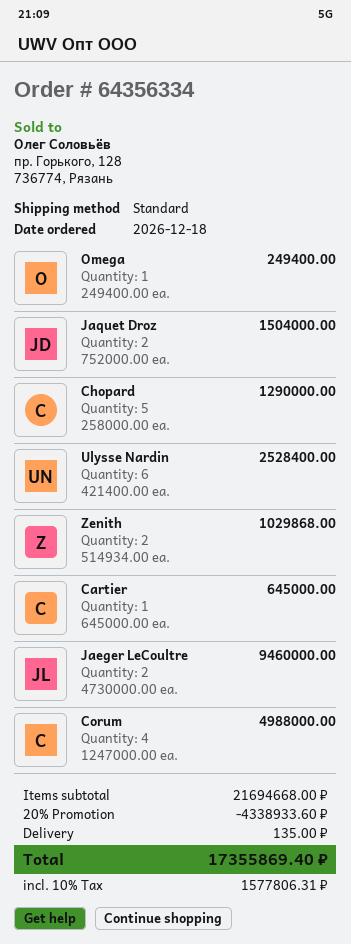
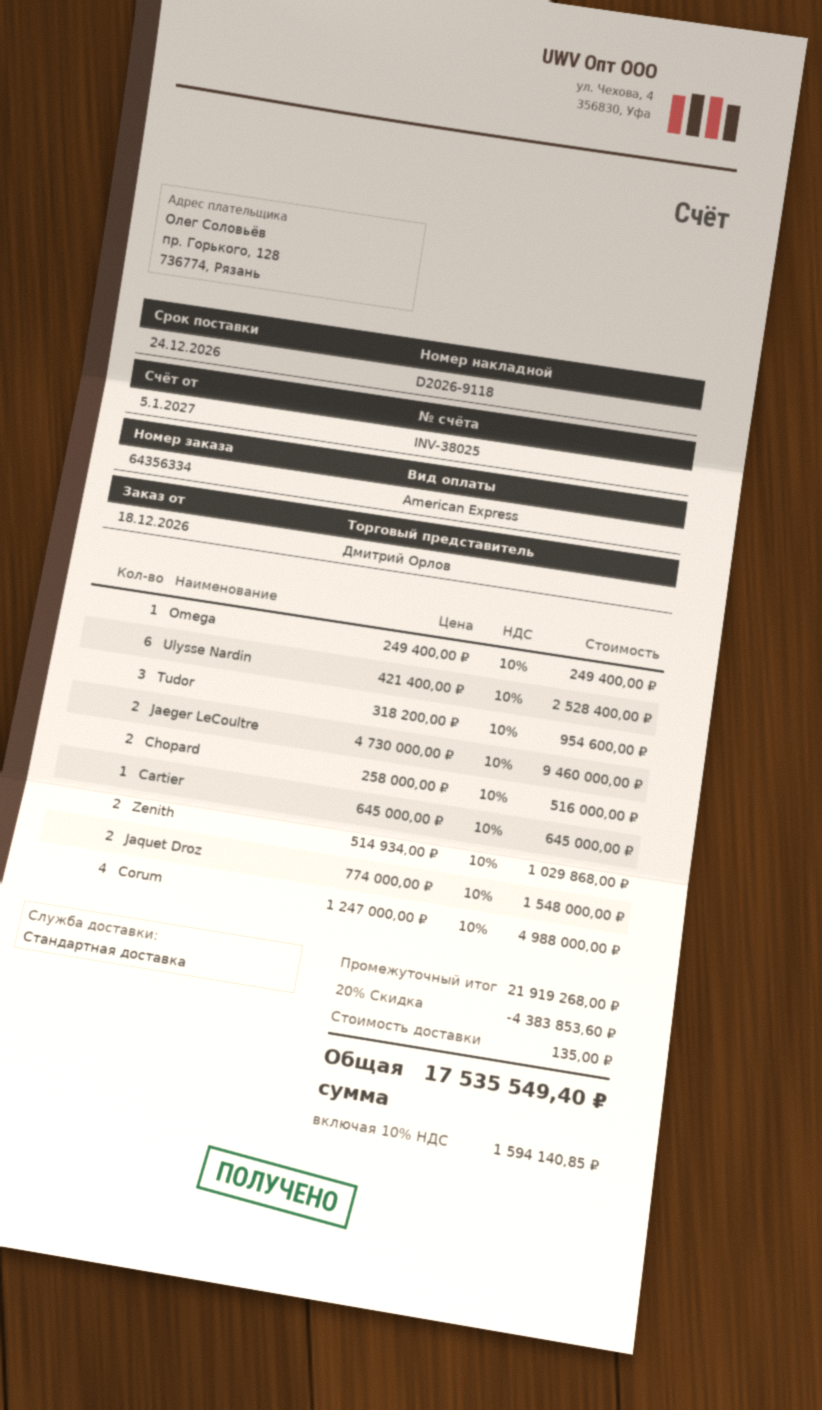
Jaquet Droz: 2 x 752000.00 = 1504000.00 -> 2 x 774000.00 = 1548000.00
Chopard: 5 x 258000.00 = 1290000.00 -> 2 x 258000.00 = 516000.00
Tudor: none -> 3 x 318200.00 = 954600.00
subtotal: 21694668.00 -> 21919268.00
discount: 20% = 4338933.60 -> 20% = 4383853.60
tax: 10% = 1577806.31 -> 10% = 1594140.85
total: 17355869.40 -> 17535549.40

